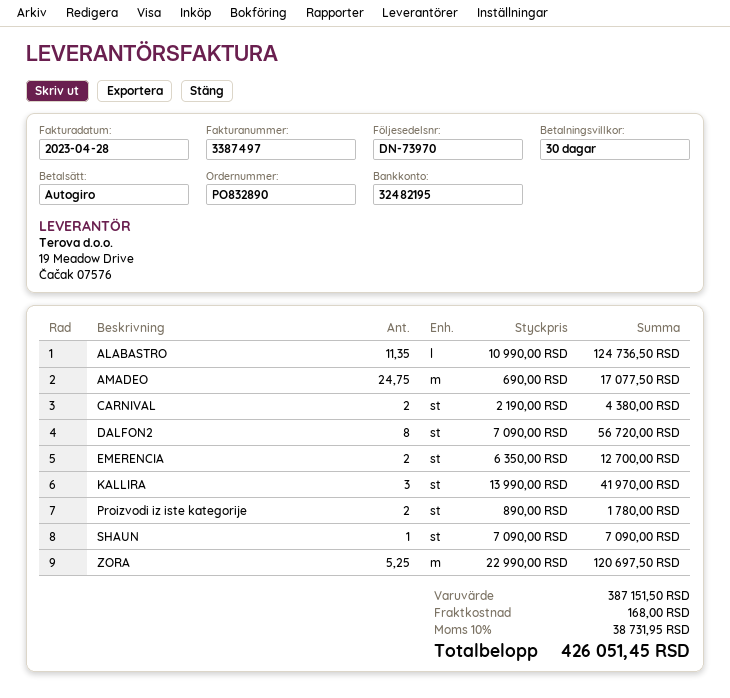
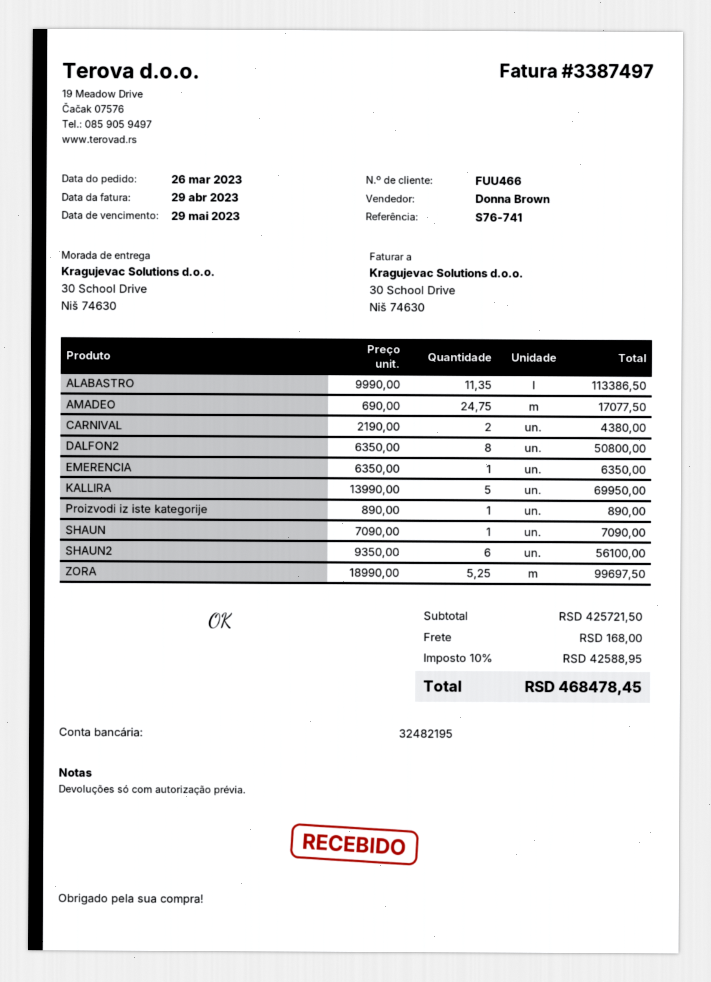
invoice date: 2023-04-28 -> 2023-04-29
ALABASTRO: 11.35 x 10990.00 = 124736.50 -> 11.35 x 9990.00 = 113386.50
DALFON2: 8 x 7090.00 = 56720.00 -> 8 x 6350.00 = 50800.00
EMERENCIA: 2 x 6350.00 = 12700.00 -> 1 x 6350.00 = 6350.00
KALLIRA: 3 x 13990.00 = 41970.00 -> 5 x 13990.00 = 69950.00
Proizvodi iz iste kategorije: 2 x 890.00 = 1780.00 -> 1 x 890.00 = 890.00
ZORA: 5.25 x 22990.00 = 120697.50 -> 5.25 x 18990.00 = 99697.50
SHAUN2: none -> 6 x 9350.00 = 56100.00
subtotal: 387151.50 -> 425721.50
tax: 10% = 38731.95 -> 10% = 42588.95
total: 426051.45 -> 468478.45

